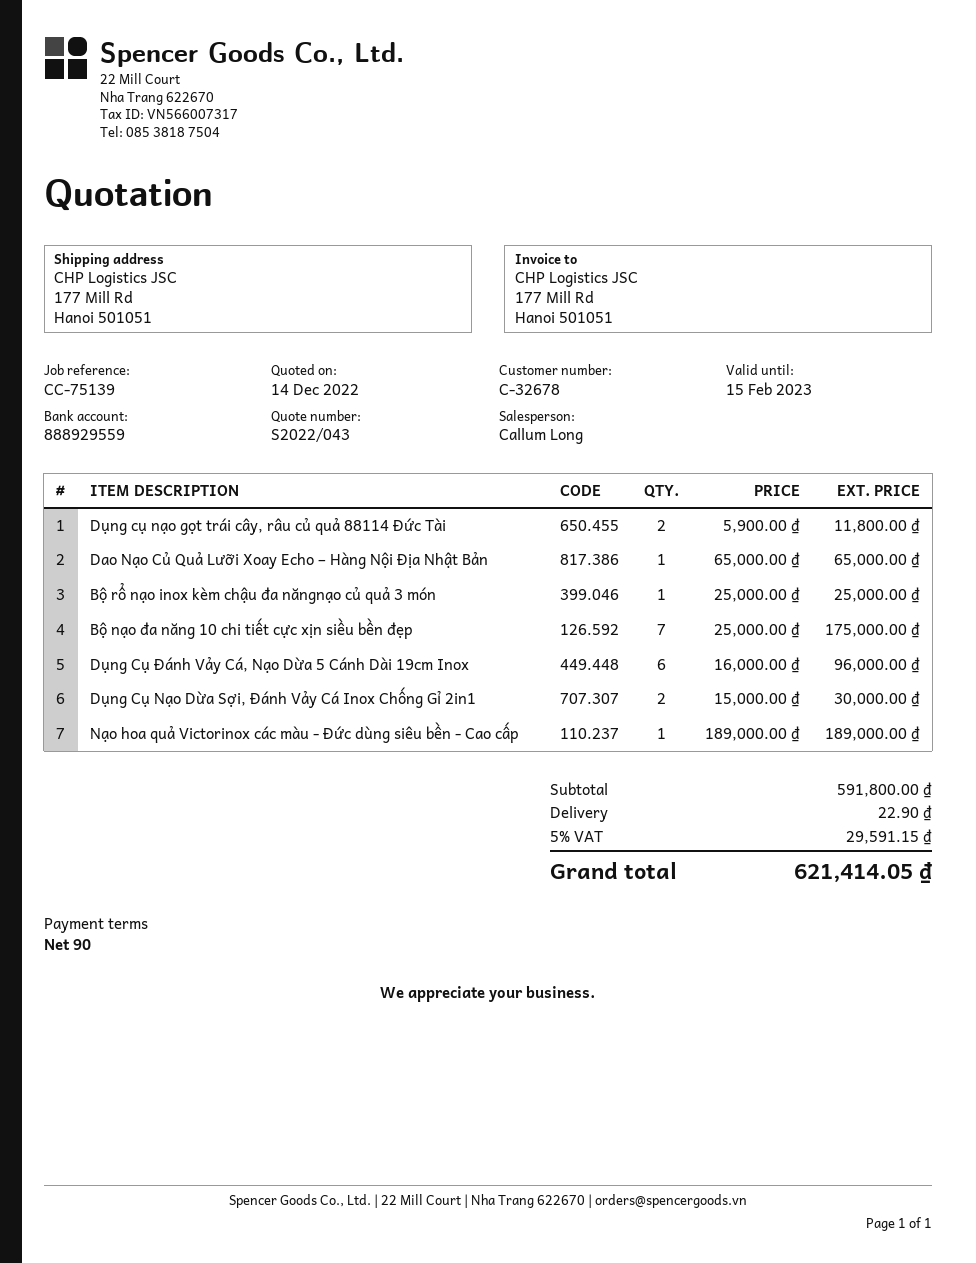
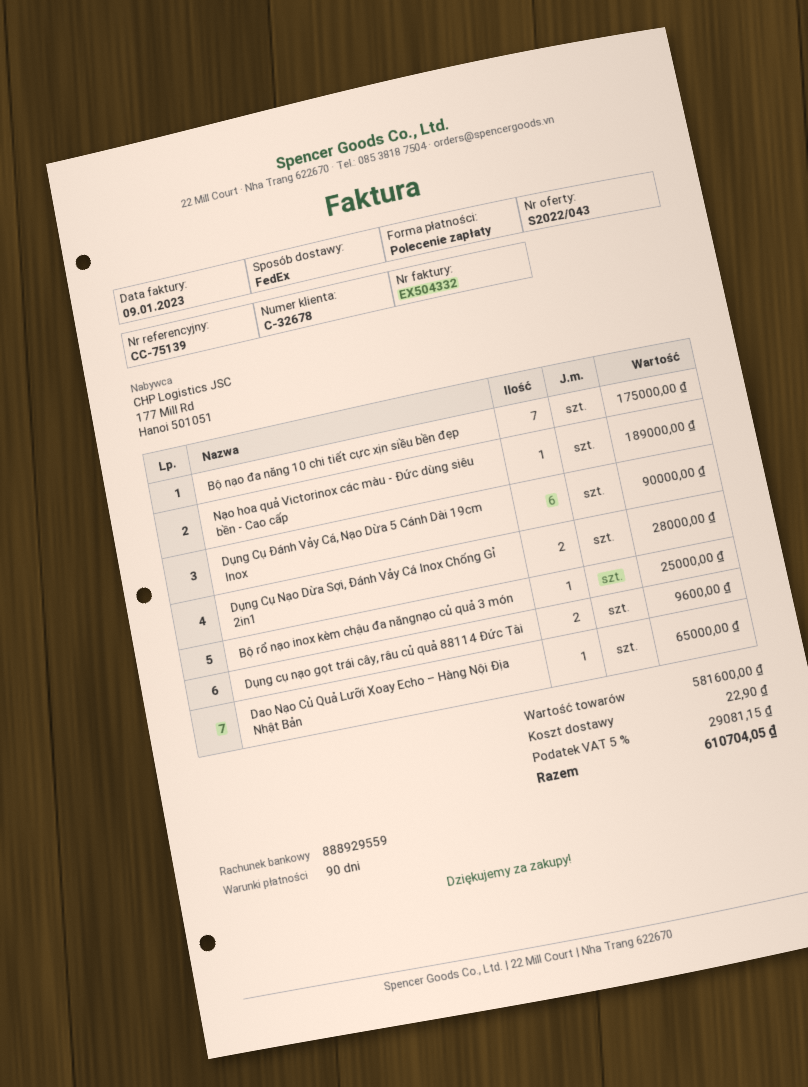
Dụng cụ nạo gọt trái cây, râu củ quả 88114 Đức Tài: 2 for 11800.00 -> 2 for 9600.00
Dụng Cụ Đánh Vảy Cá, Nạo Dừa 5 Cánh Dài 19cm Inox: 6 for 96000.00 -> 6 for 90000.00
Dụng Cụ Nạo Dừa Sợi, Đánh Vảy Cá Inox Chống Gỉ 2in1: 2 for 30000.00 -> 2 for 28000.00
subtotal: 591800.00 -> 581600.00
tax: 5% = 29591.15 -> 5% = 29081.15
total: 621414.05 -> 610704.05

